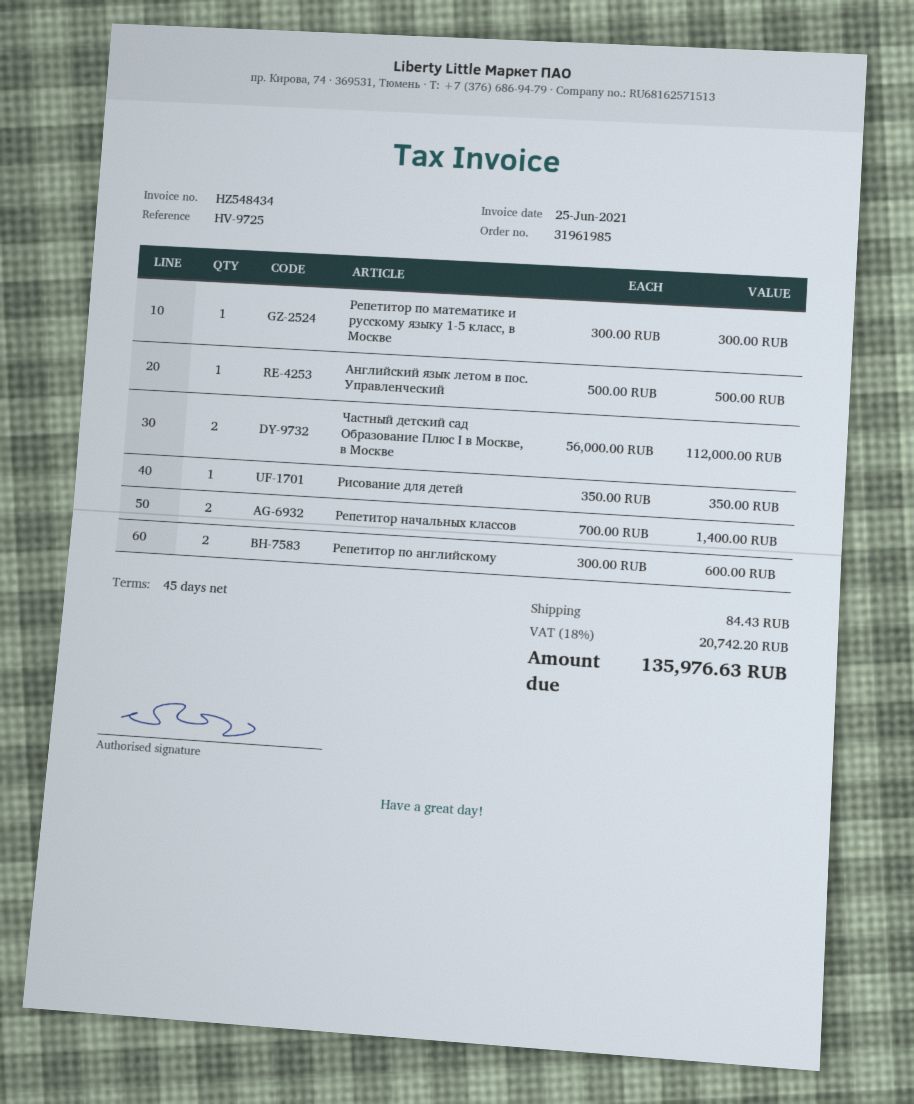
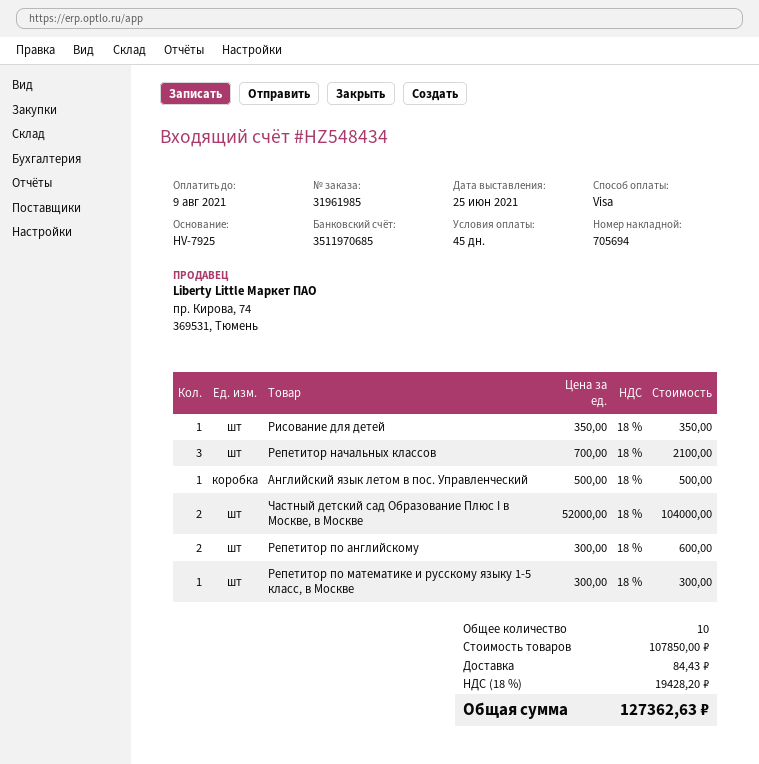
reference: HV-9725 -> HV-7925
Частный детский сад Образование Плюс I в Москве, в Москве: 2 x 56000.00 = 112000.00 -> 2 x 52000.00 = 104000.00
Репетитор начальных классов: 2 x 700.00 = 1400.00 -> 3 x 700.00 = 2100.00
tax: 18% = 20742.20 -> 18% = 19428.20
total: 135976.63 -> 127362.63

